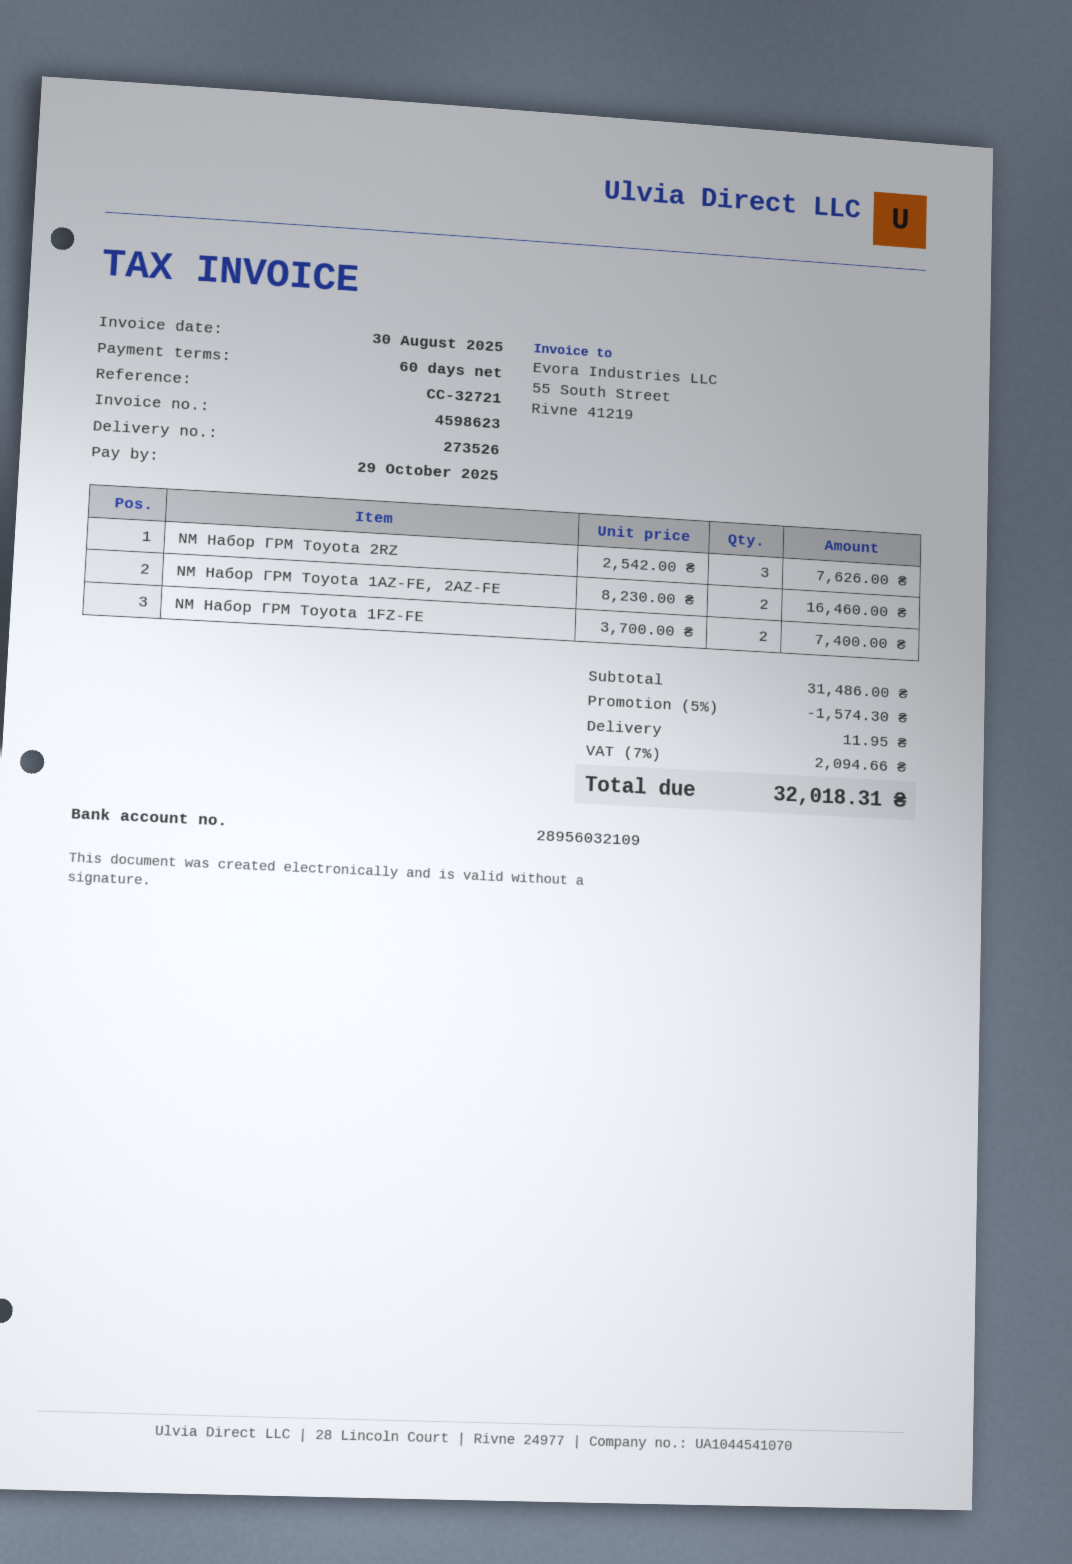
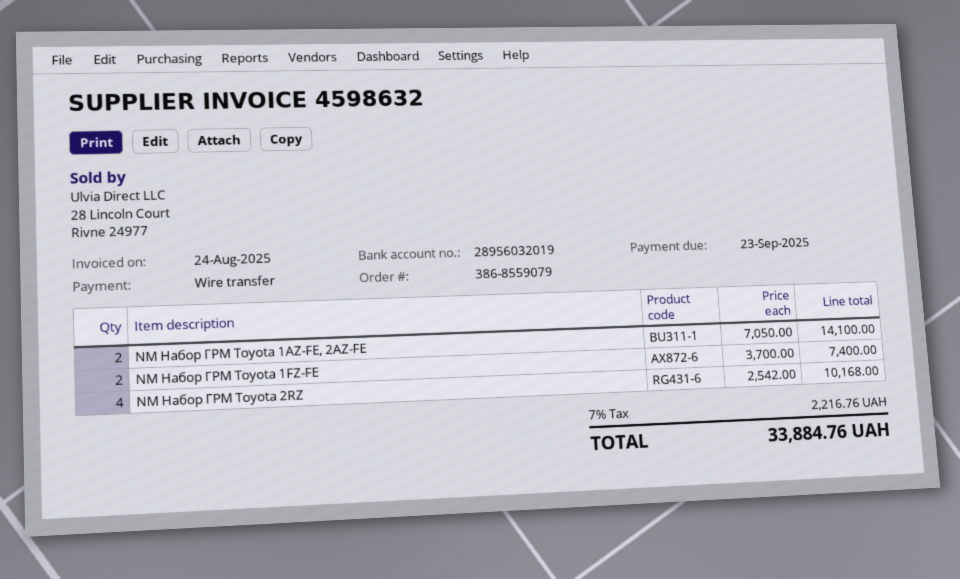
invoice number: 4598623 -> 4598632
invoice date: 2025-08-30 -> 2025-08-24
due date: 2025-10-29 -> 2025-09-23
bank account: 28956032109 -> 28956032019
NM Набор ГРМ Toyota 2RZ: 3 x 2542.00 = 7626.00 -> 4 x 2542.00 = 10168.00
NM Набор ГРМ Toyota 1AZ-FE, 2AZ-FE: 2 x 8230.00 = 16460.00 -> 2 x 7050.00 = 14100.00
discount: 5% = 1574.30 -> none
shipping: 11.95 -> none
tax: 7% = 2094.66 -> 7% = 2216.76
total: 32018.31 -> 33884.76

